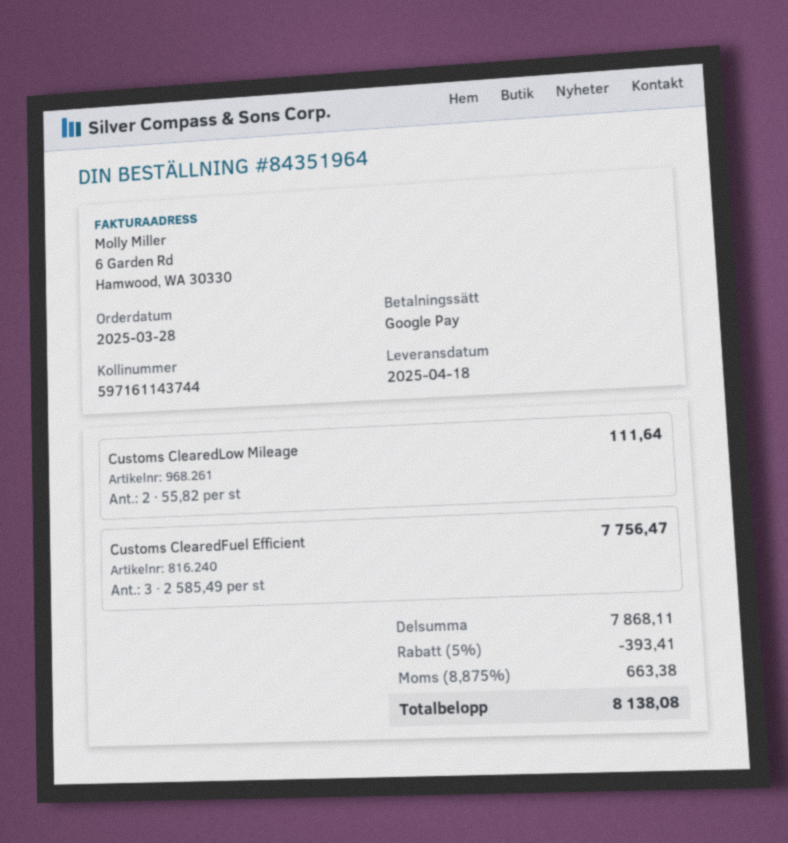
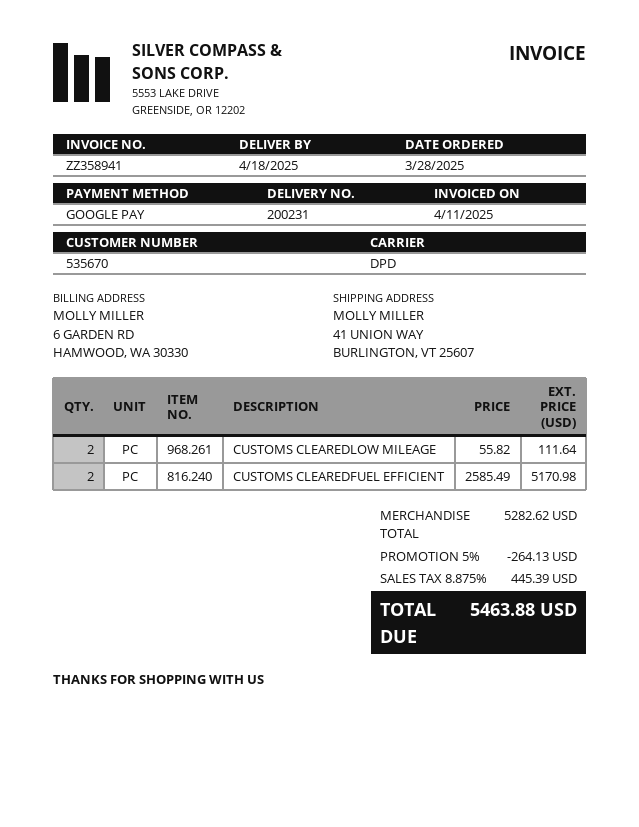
Customs ClearedFuel Efficient: 3 x 2585.49 = 7756.47 -> 2 x 2585.49 = 5170.98
subtotal: 7868.11 -> 5282.62
discount: 5% = 393.41 -> 5% = 264.13
tax: 8.875% = 663.38 -> 8.875% = 445.39
total: 8138.08 -> 5463.88

